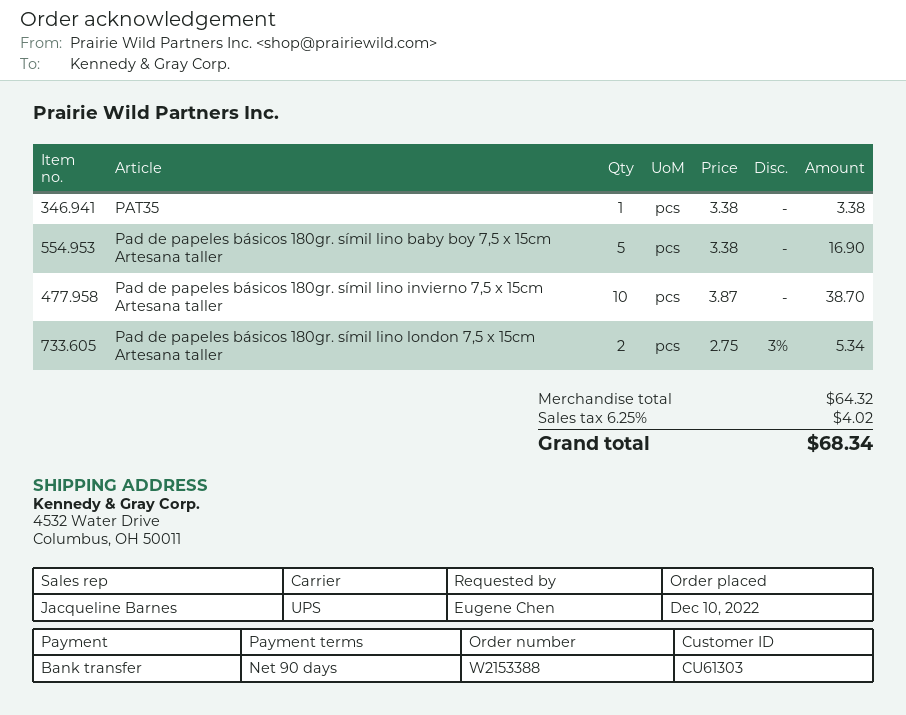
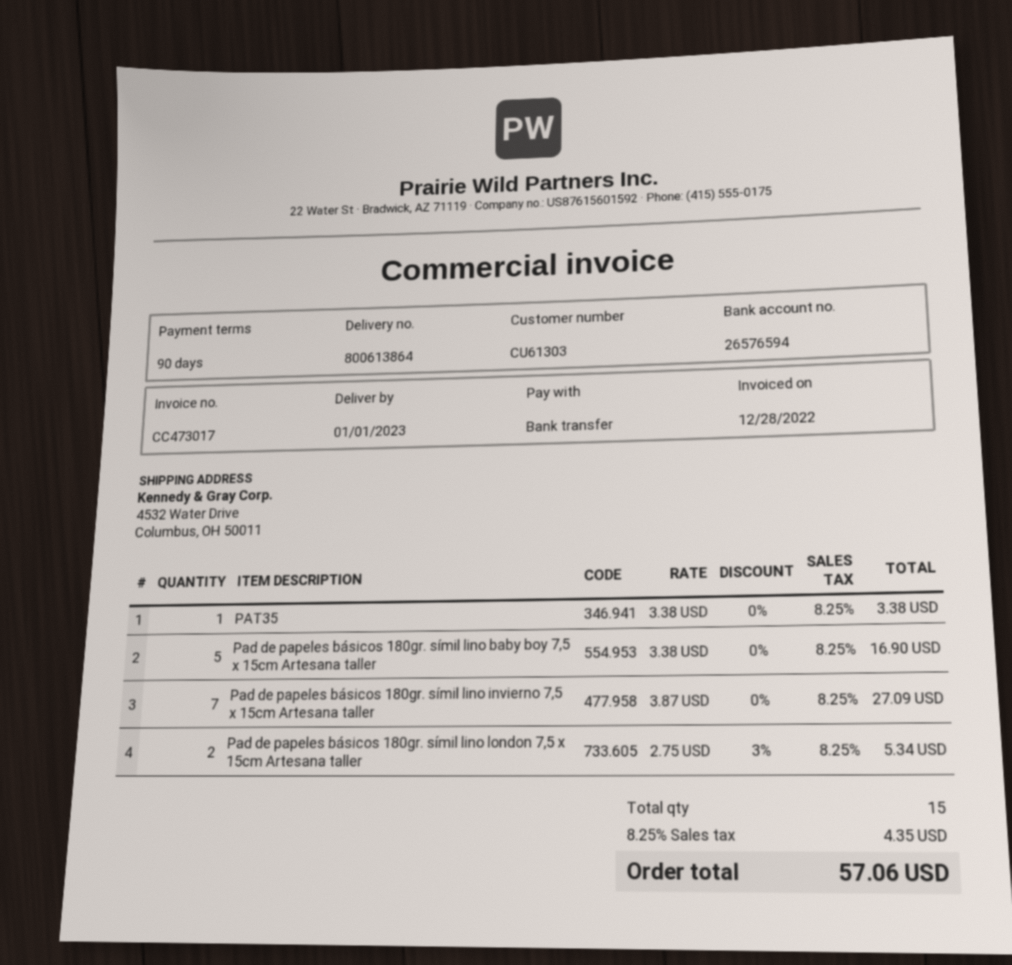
Pad de papeles básicos 180gr. símil lino invierno 7,5 x 15cm Artesana taller: 10 x 3.87 = 38.70 -> 7 x 3.87 = 27.09
tax: 6.25% = 4.02 -> 8.25% = 4.35
total: 68.34 -> 57.06

